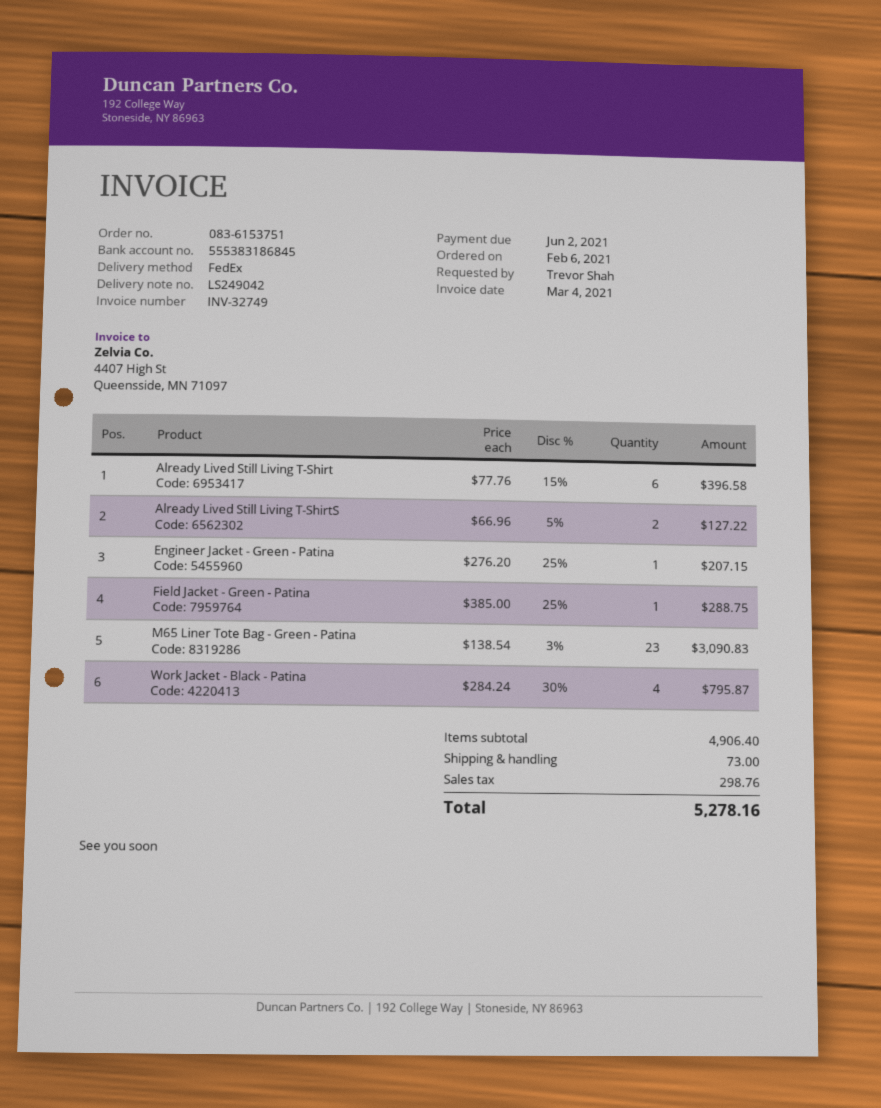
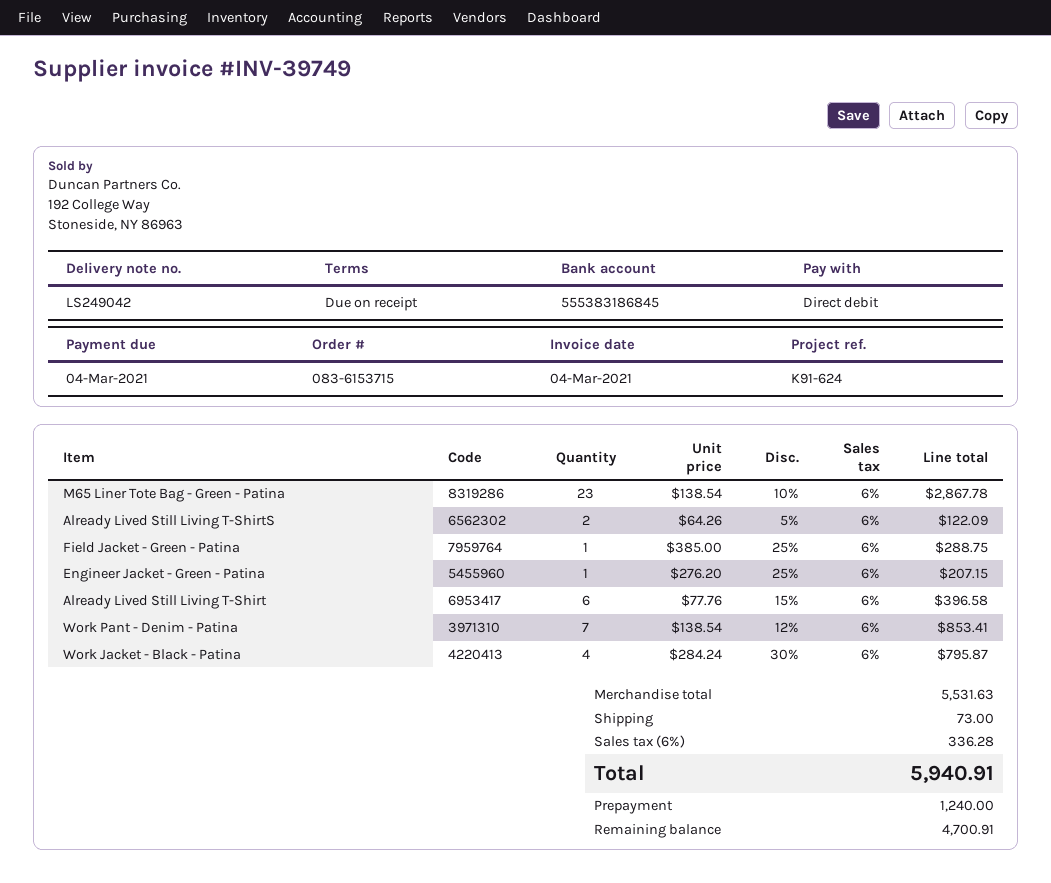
order number: 083-6153751 -> 083-6153715
invoice number: INV-32749 -> INV-39749
due date: 2021-06-02 -> 2021-03-04
Already Lived Still Living T-ShirtS: 2 x 66.96 - 5% = 127.22 -> 2 x 64.26 - 5% = 122.09
M65 Liner Tote Bag - Green - Patina: 23 x 138.54 - 3% = 3090.83 -> 23 x 138.54 - 10% = 2867.78
Work Pant - Denim - Patina: none -> 7 x 138.54 - 12% = 853.41
subtotal: 4906.40 -> 5531.63
tax: 298.76 -> 336.28
total: 5278.16 -> 5940.91

